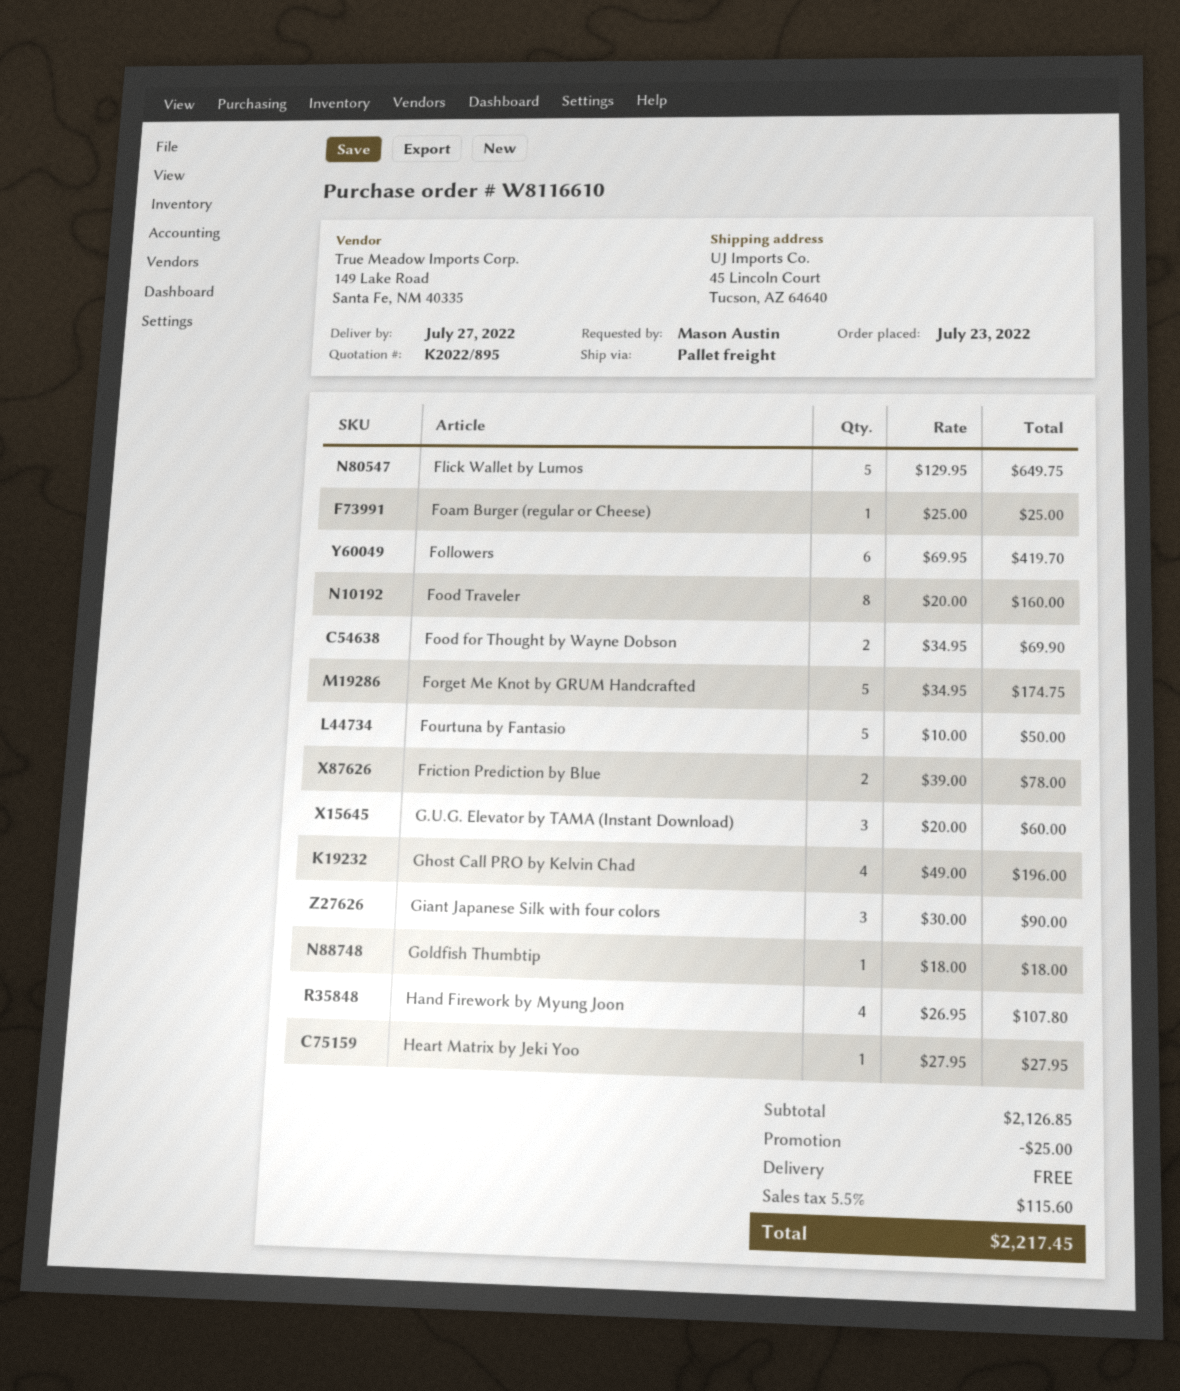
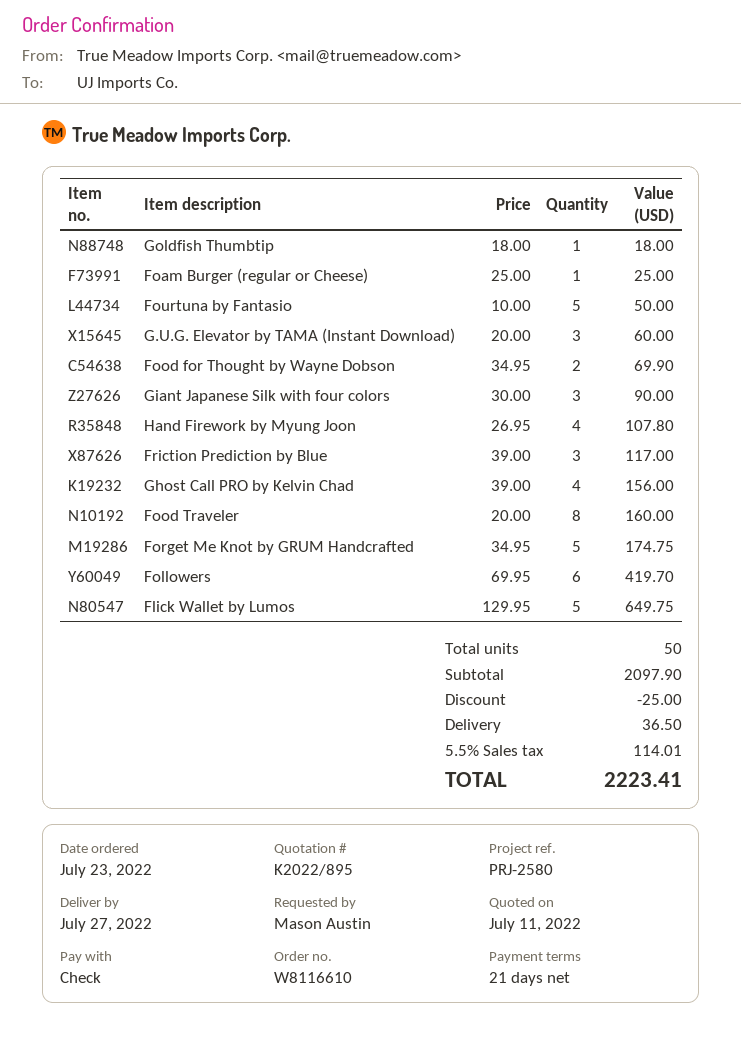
Friction Prediction by Blue: 2 x 39.00 = 78.00 -> 3 x 39.00 = 117.00
Ghost Call PRO by Kelvin Chad: 4 x 49.00 = 196.00 -> 4 x 39.00 = 156.00
Heart Matrix by Jeki Yoo: 1 x 27.95 = 27.95 -> none
subtotal: 2126.85 -> 2097.90
shipping: 0.00 -> 36.50
tax: 5.5% = 115.60 -> 5.5% = 114.01
total: 2217.45 -> 2223.41

